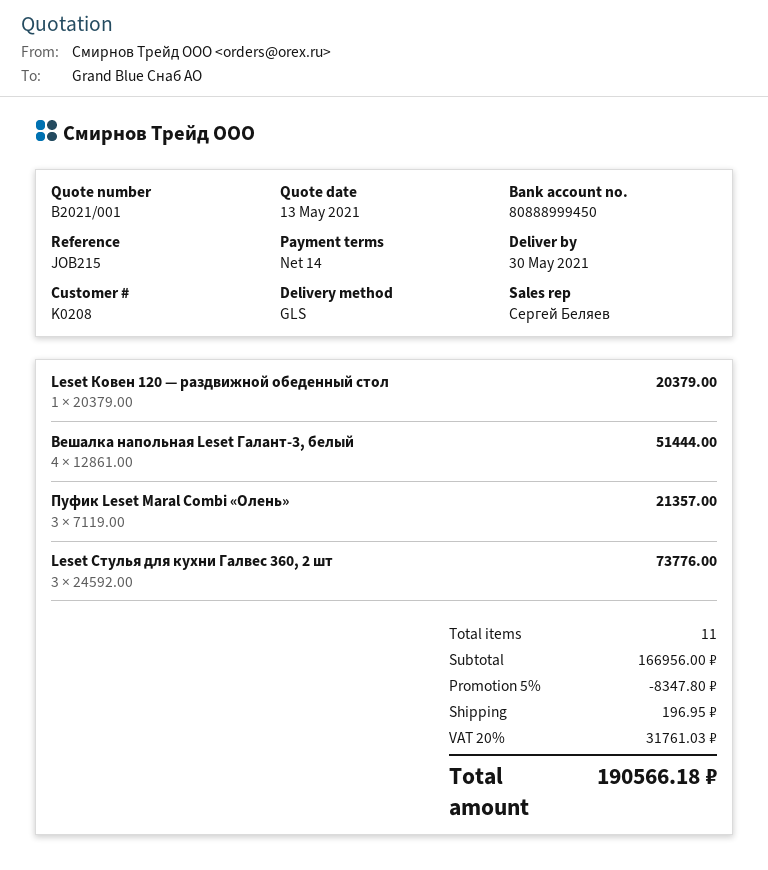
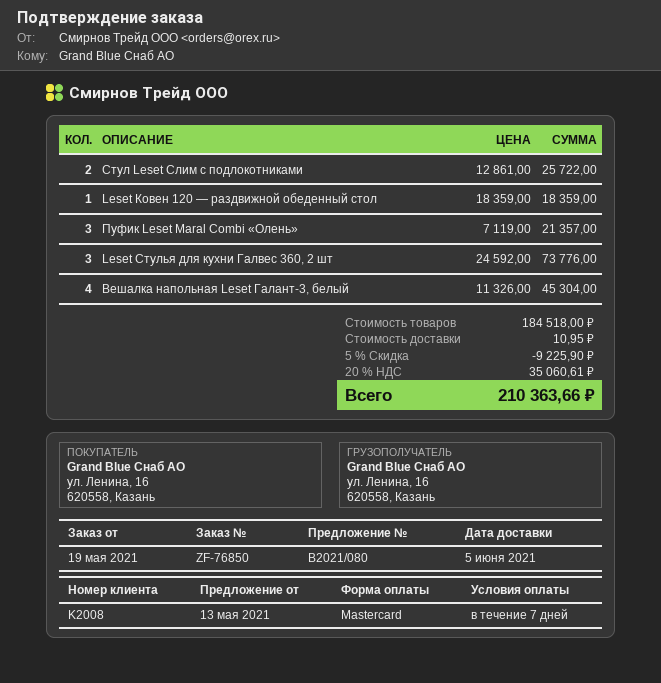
quote number: B2021/001 -> B2021/080
delivery date: 2021-05-30 -> 2021-06-05
payment terms: 14 days -> 7 days
customer number: K0208 -> K2008
Leset Ковен 120 — раздвижной обеденный стол: 1 x 20379.00 = 20379.00 -> 1 x 18359.00 = 18359.00
Вешалка напольная Leset Галант-3, белый: 4 x 12861.00 = 51444.00 -> 4 x 11326.00 = 45304.00
Стул Leset Слим с подлокотниками: none -> 2 x 12861.00 = 25722.00
subtotal: 166956.00 -> 184518.00
discount: 5% = 8347.80 -> 5% = 9225.90
shipping: 196.95 -> 10.95
tax: 20% = 31761.03 -> 20% = 35060.61
total: 190566.18 -> 210363.66

